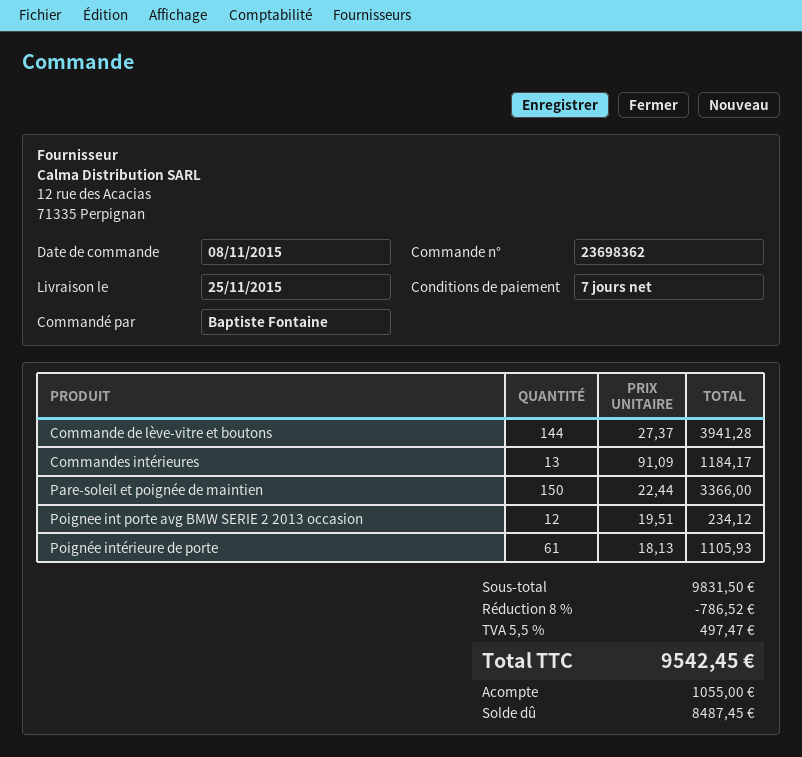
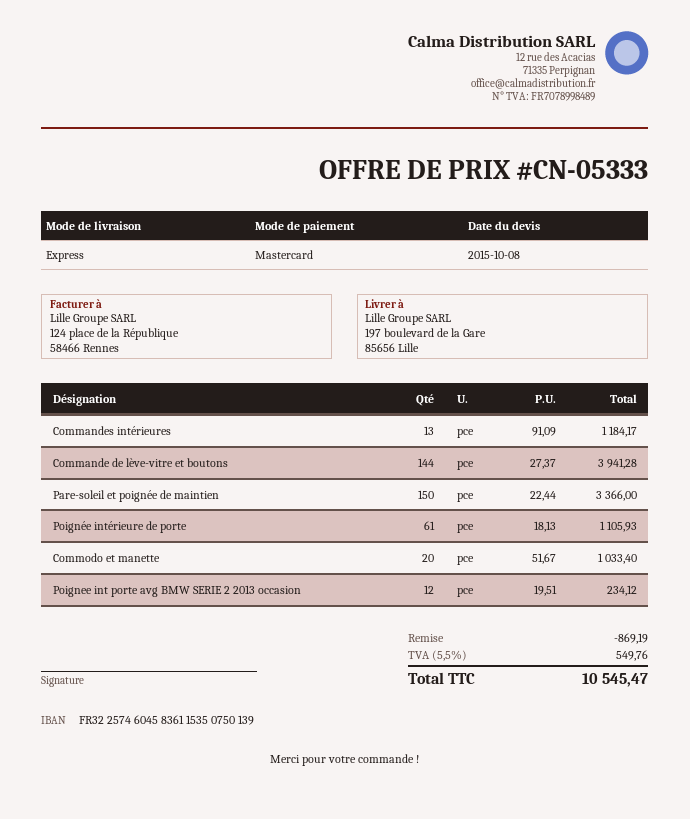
Commodo et manette: none -> 20 x 51.67 = 1033.40
discount: 786.52 -> 869.19
tax: 5.5% = 497.47 -> 5.5% = 549.76
total: 9542.45 -> 10545.47

